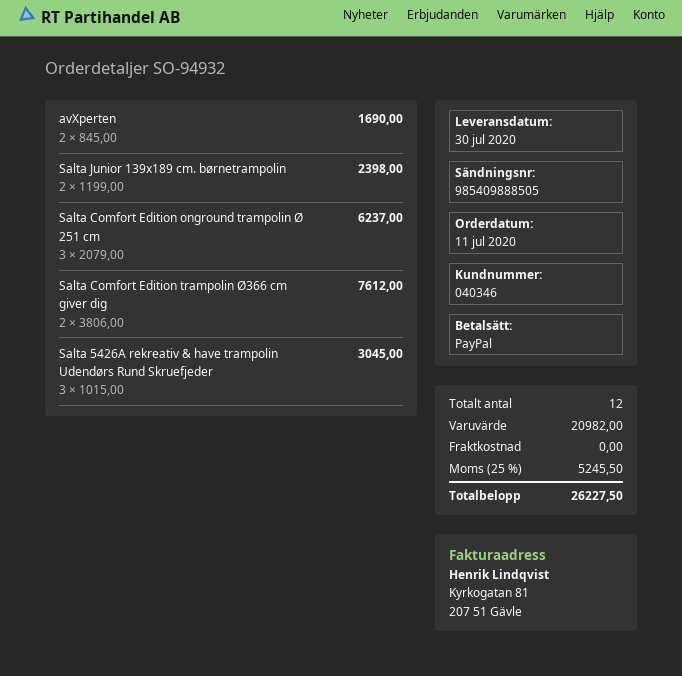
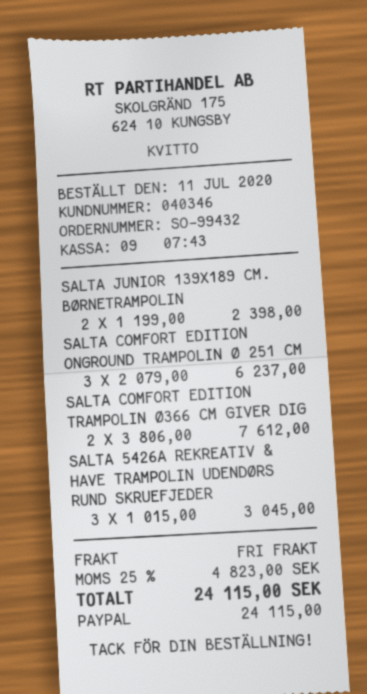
order number: SO-94932 -> SO-99432
avXperten: 2 x 845.00 = 1690.00 -> none
tax: 25% = 5245.50 -> 25% = 4823.00
total: 26227.50 -> 24115.00

